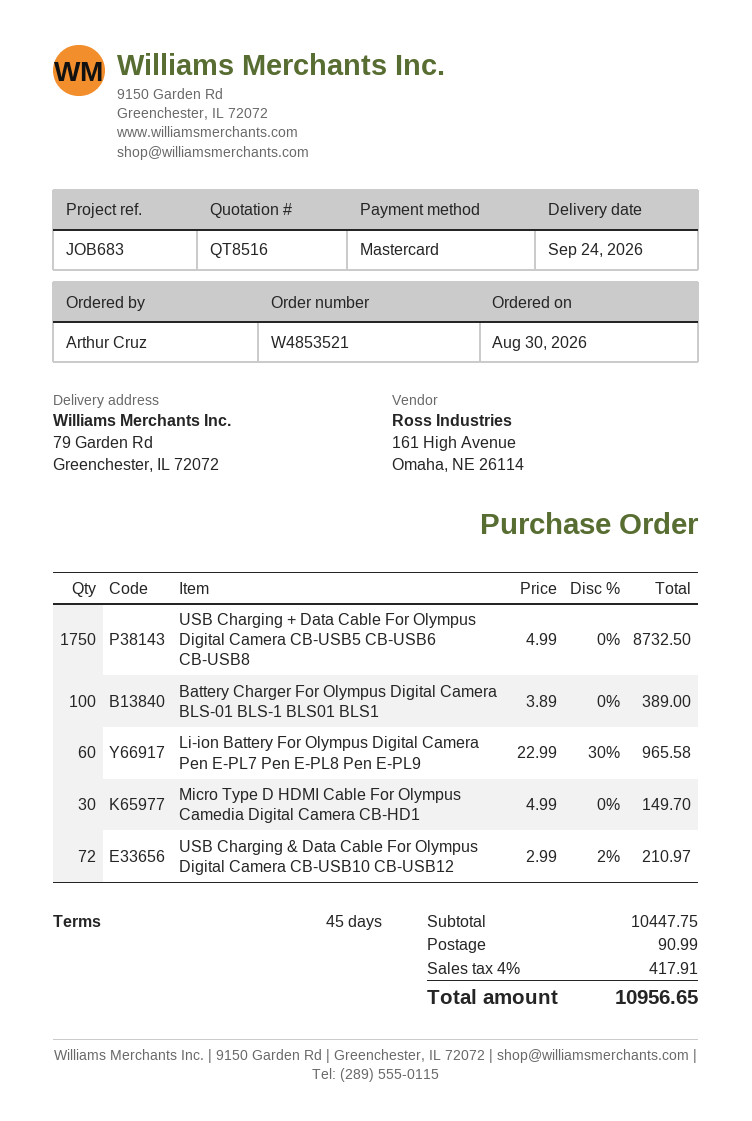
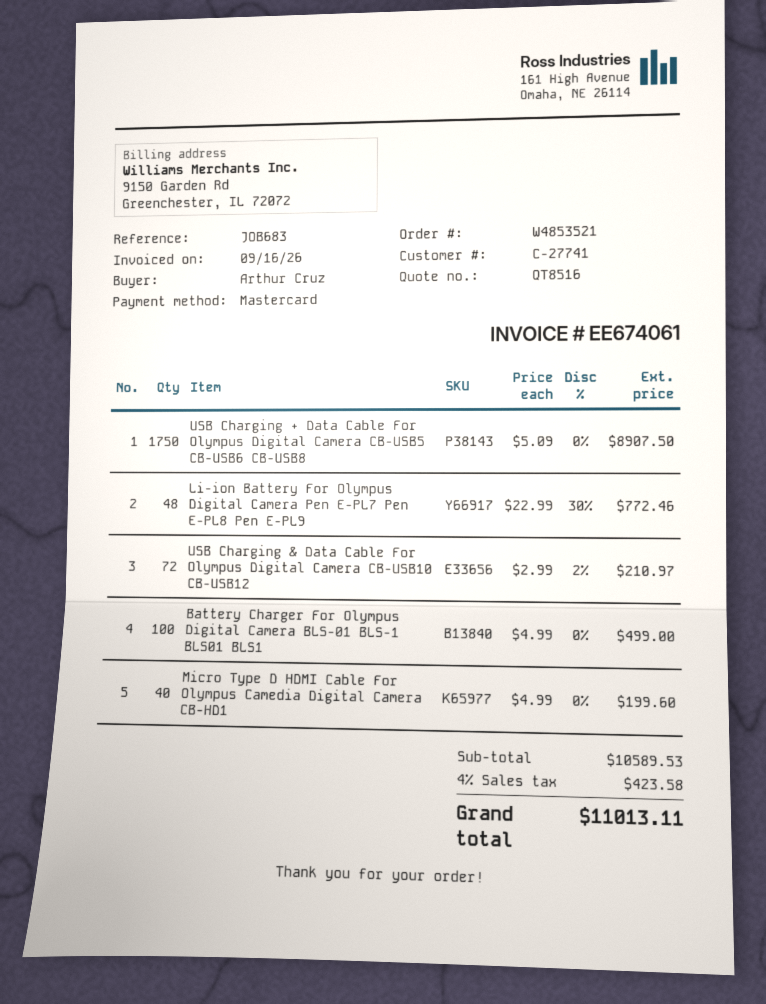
USB Charging + Data Cable For Olympus Digital Camera CB-USB5 CB-USB6 CB-USB8: 1750 x 4.99 = 8732.50 -> 1750 x 5.09 = 8907.50
Battery Charger For Olympus Digital Camera BLS-01 BLS-1 BLS01 BLS1: 100 x 3.89 = 389.00 -> 100 x 4.99 = 499.00
Li-ion Battery For Olympus Digital Camera Pen E-PL7 Pen E-PL8 Pen E-PL9: 60 x 22.99 - 30% = 965.58 -> 48 x 22.99 - 30% = 772.46
Micro Type D HDMI Cable For Olympus Camedia Digital Camera CB-HD1: 30 x 4.99 = 149.70 -> 40 x 4.99 = 199.60
subtotal: 10447.75 -> 10589.53
shipping: 90.99 -> none
tax: 4% = 417.91 -> 4% = 423.58
total: 10956.65 -> 11013.11

